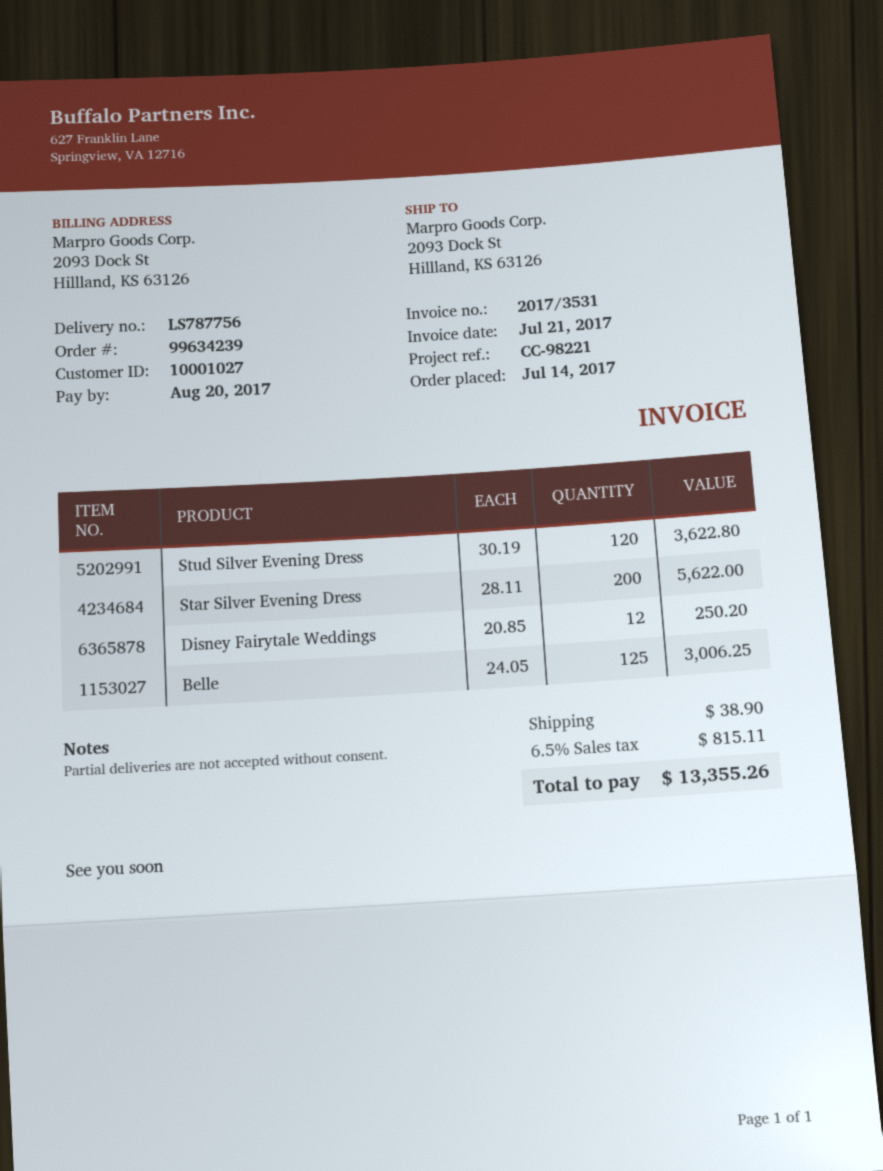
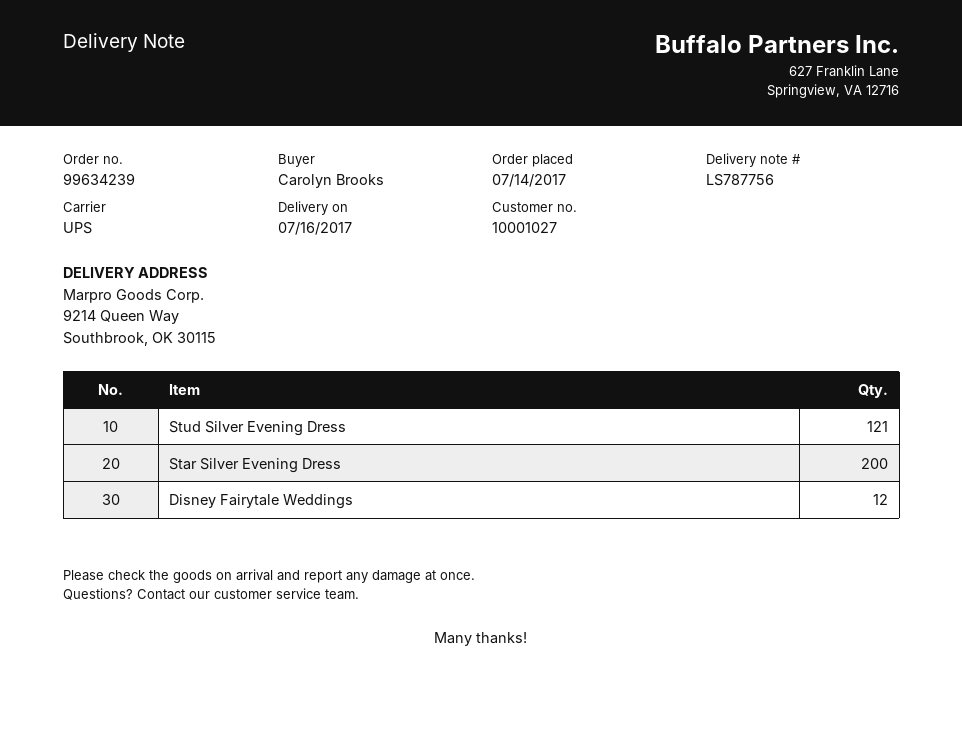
ship to: 2093 Dock St, Hillland, KS 63126 -> 9214 Queen Way, Southbrook, OK 30115
Stud Silver Evening Dress: 120 -> 121
Belle: 125 -> none

